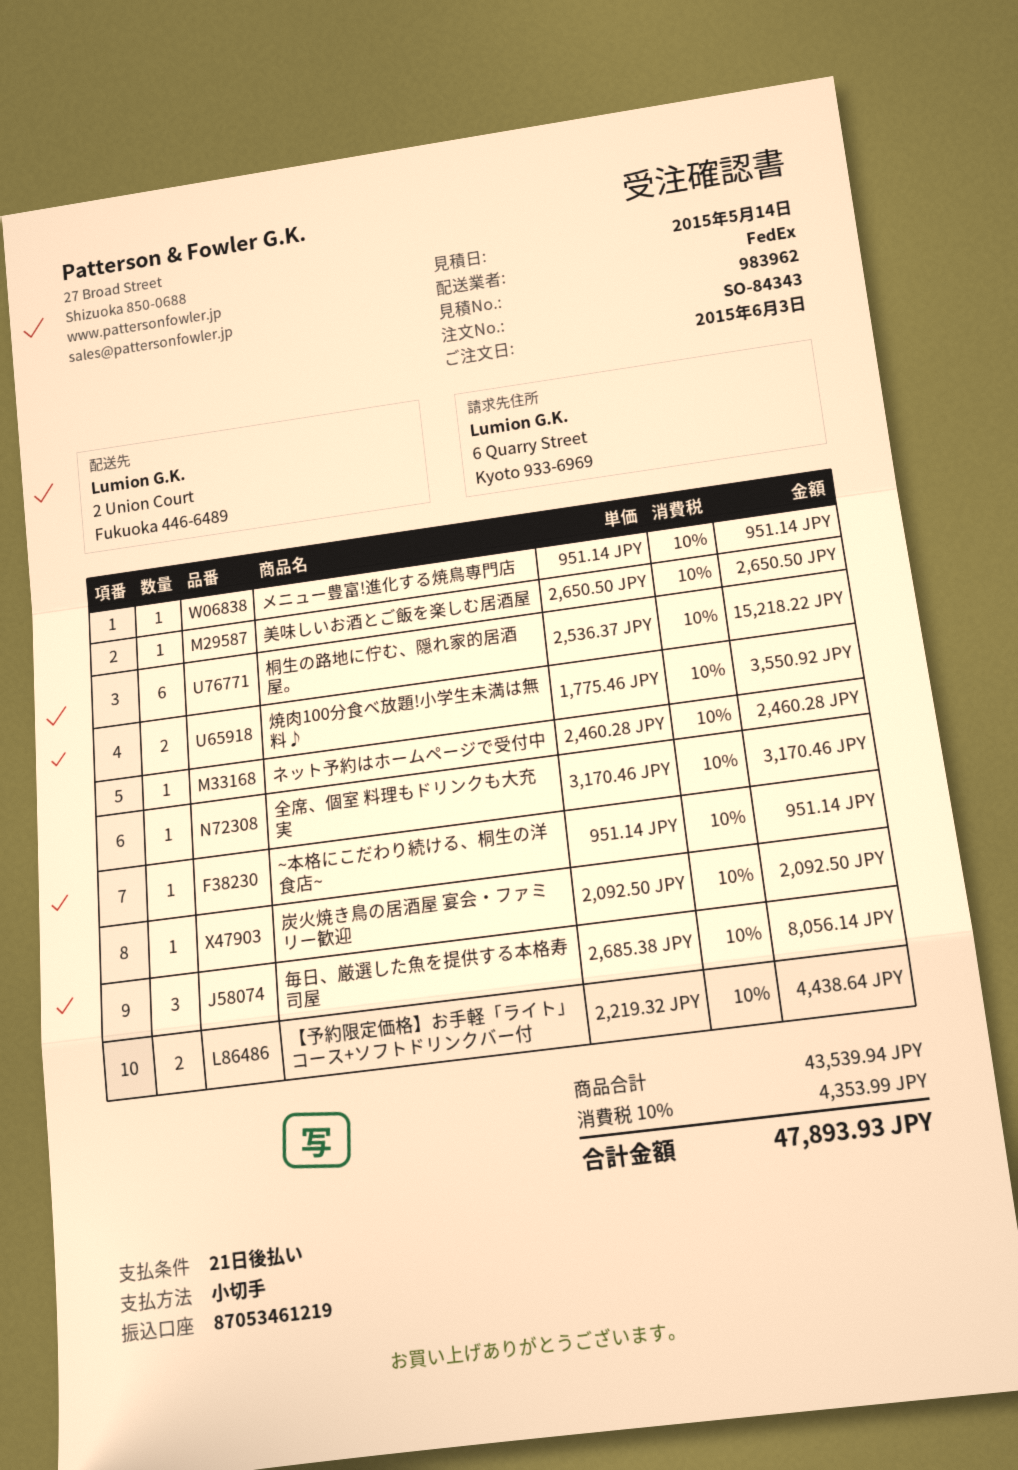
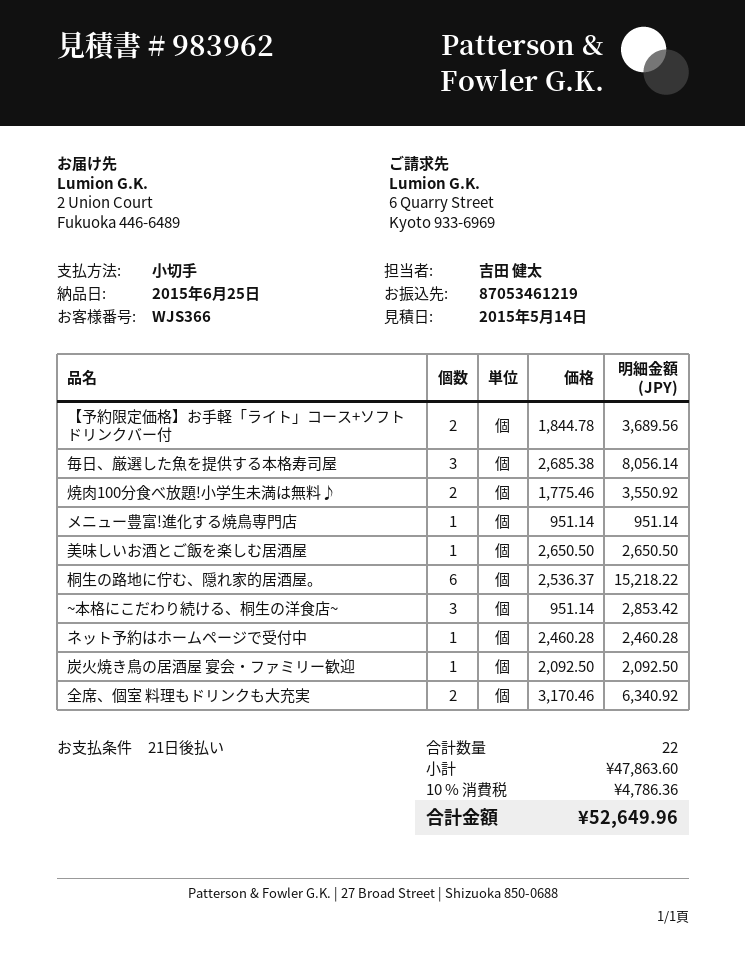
全席、個室 料理もドリンクも大充実: 1 x 3170.46 = 3170.46 -> 2 x 3170.46 = 6340.92
~本格にこだわり続ける、桐生の洋食店~: 1 x 951.14 = 951.14 -> 3 x 951.14 = 2853.42
【予約限定価格】お手軽「ライト」コース+ソフトドリンクバー付: 2 x 2219.32 = 4438.64 -> 2 x 1844.78 = 3689.56
subtotal: 43539.94 -> 47863.60
tax: 10% = 4353.99 -> 10% = 4786.36
total: 47893.93 -> 52649.96

